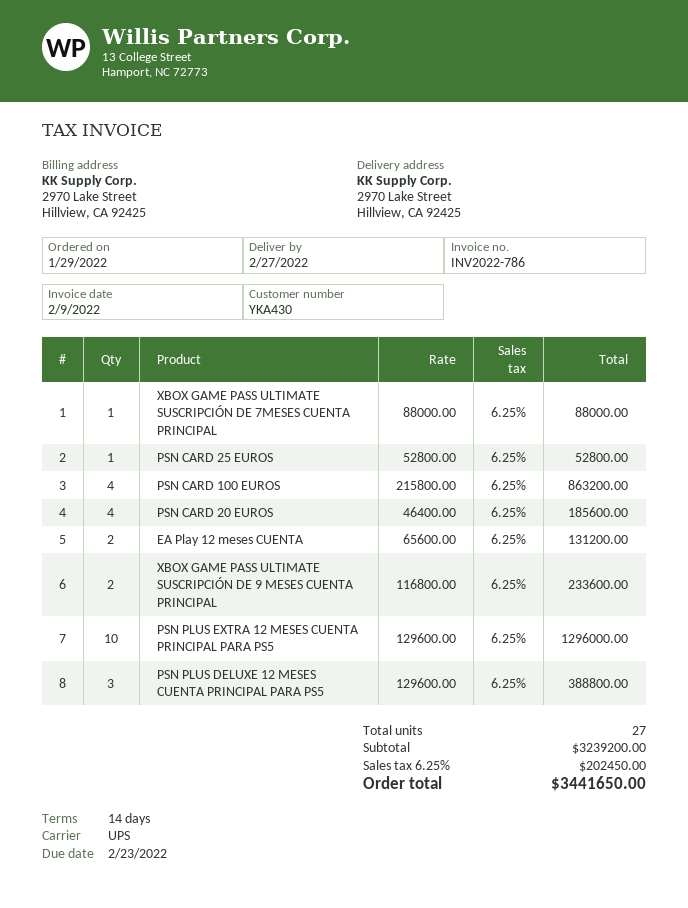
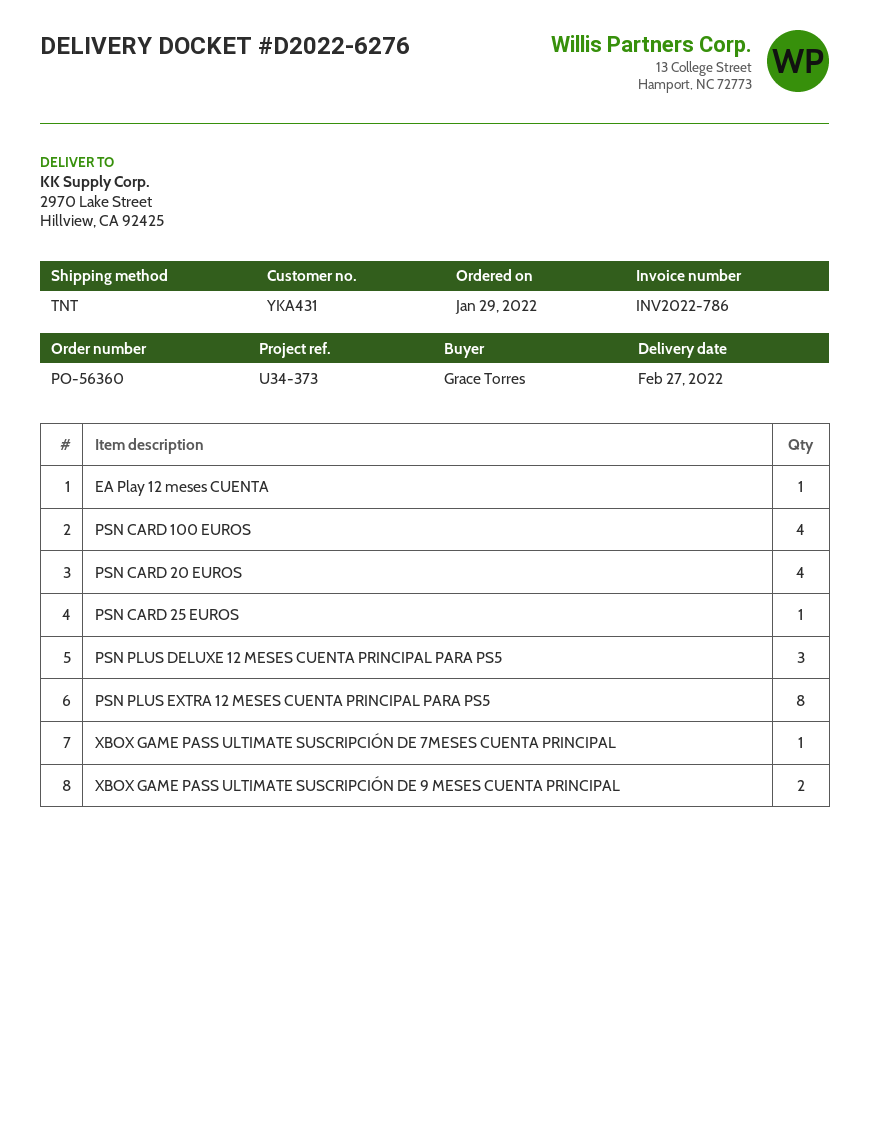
customer number: YKA430 -> YKA431
shipping method: UPS -> TNT
EA Play 12 meses CUENTA: 2 -> 1
PSN PLUS EXTRA 12 MESES CUENTA PRINCIPAL PARA PS5: 10 -> 8

